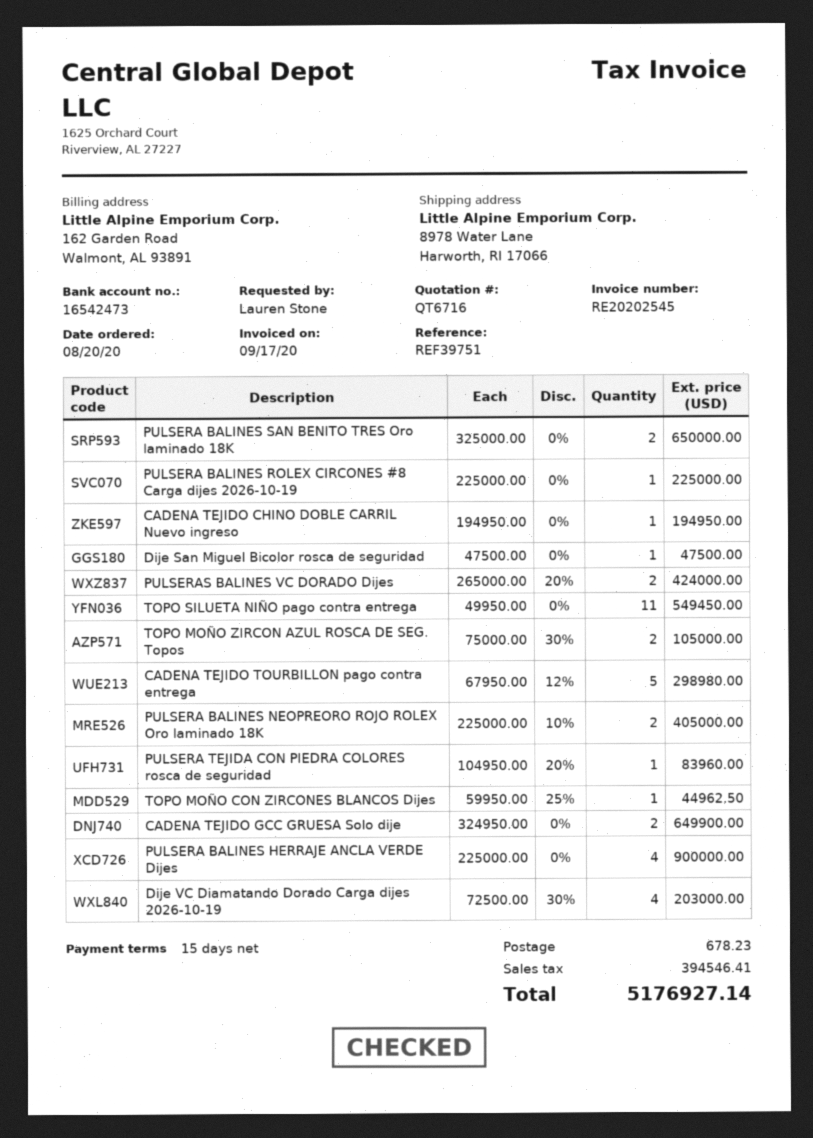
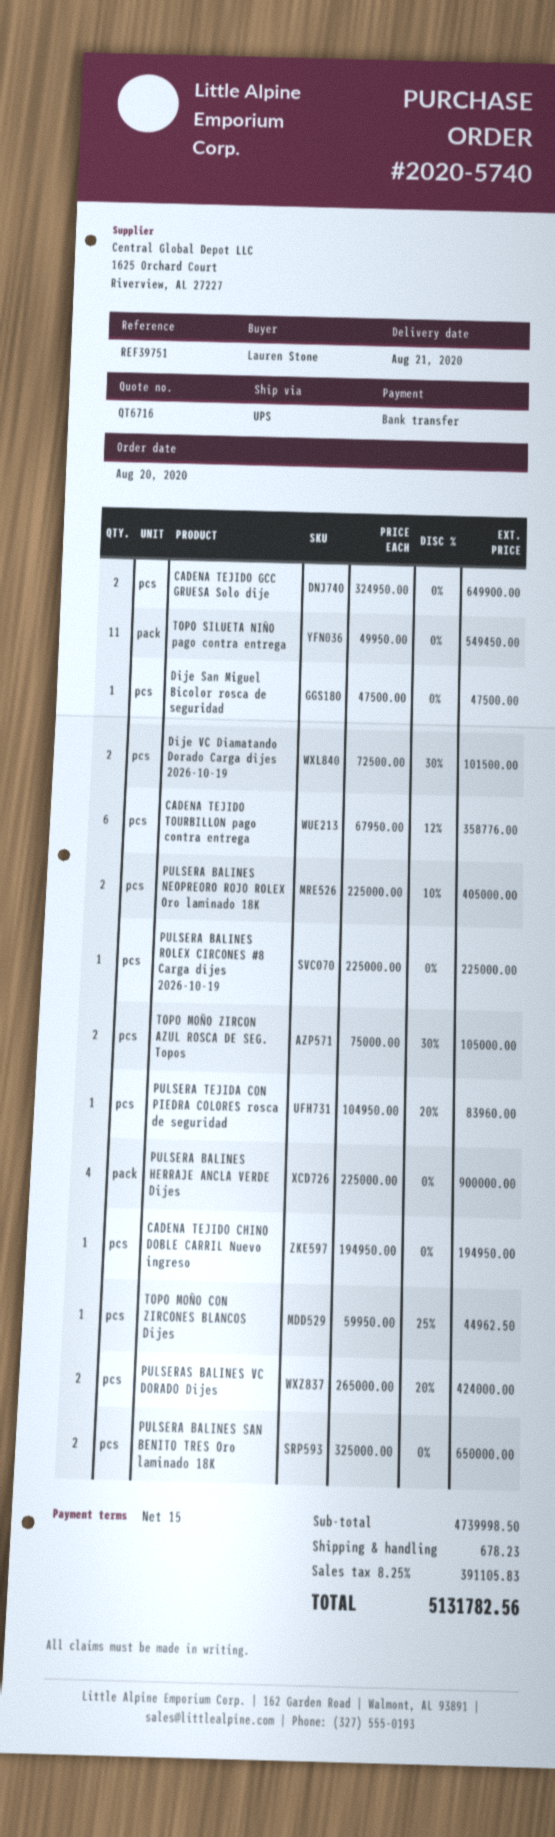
CADENA TEJIDO TOURBILLON pago contra entrega: 5 x 67950.00 - 12% = 298980.00 -> 6 x 67950.00 - 12% = 358776.00
Dije VC Diamatando Dorado Carga dijes 2026-10-19: 4 x 72500.00 - 30% = 203000.00 -> 2 x 72500.00 - 30% = 101500.00
tax: 394546.41 -> 391105.83
total: 5176927.14 -> 5131782.56

